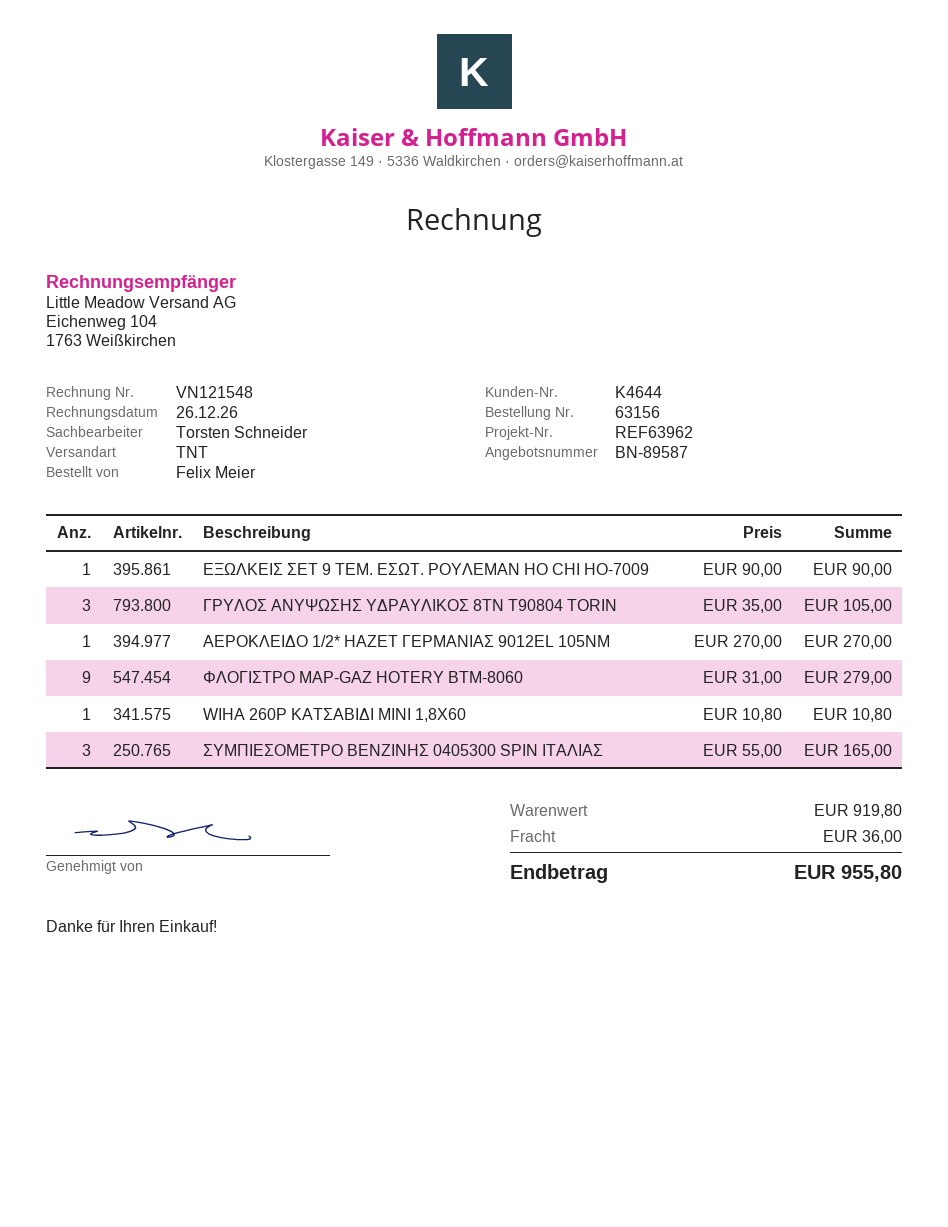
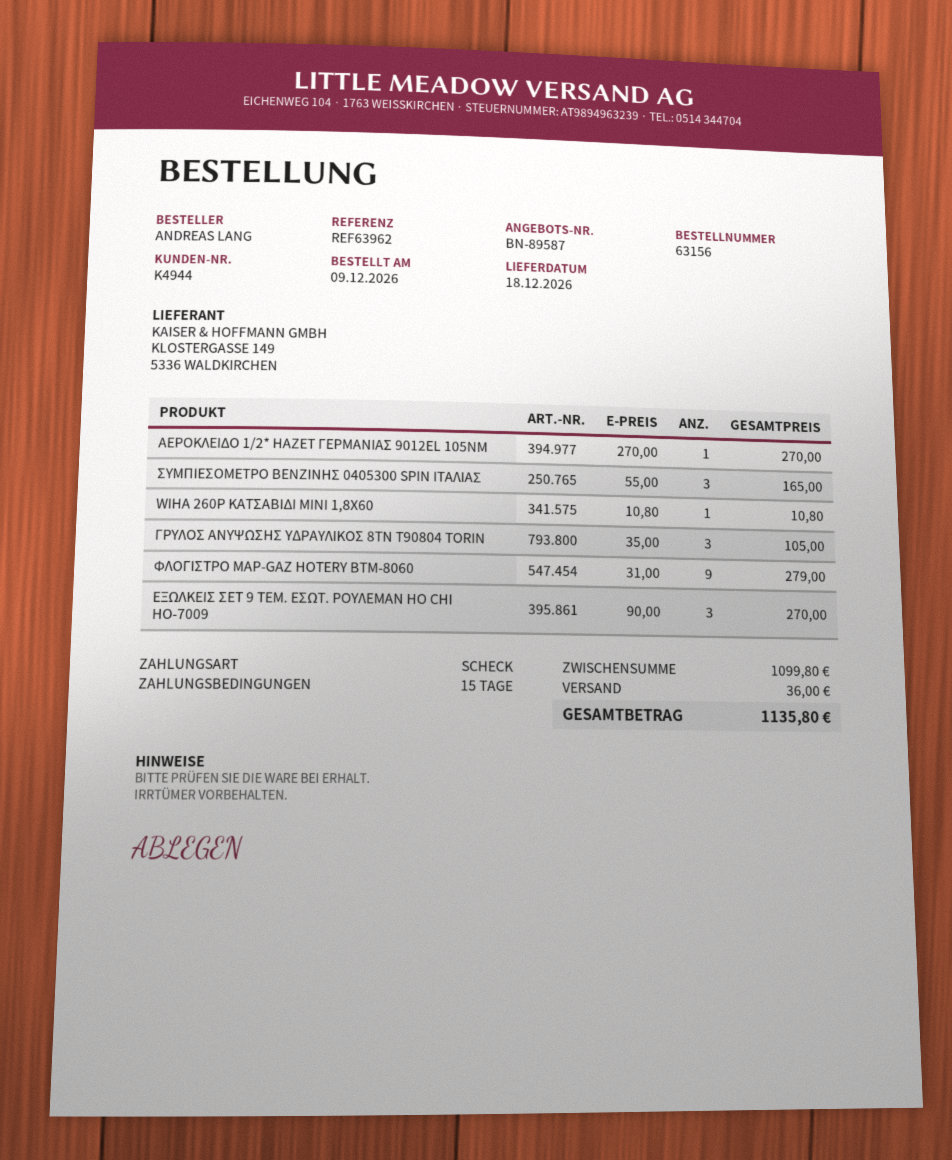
customer number: K4644 -> K4944
ordered by: Felix Meier -> ANDREAS LANG
ΕΞΩΛΚΕΙΣ ΣΕΤ 9 ΤΕΜ. ΕΣΩΤ. ΡΟΥΛΕΜΑΝ HO CHI HO-7009: 1 x 90.00 = 90.00 -> 3 x 90.00 = 270.00
subtotal: 919.80 -> 1099.80
total: 955.80 -> 1135.80

